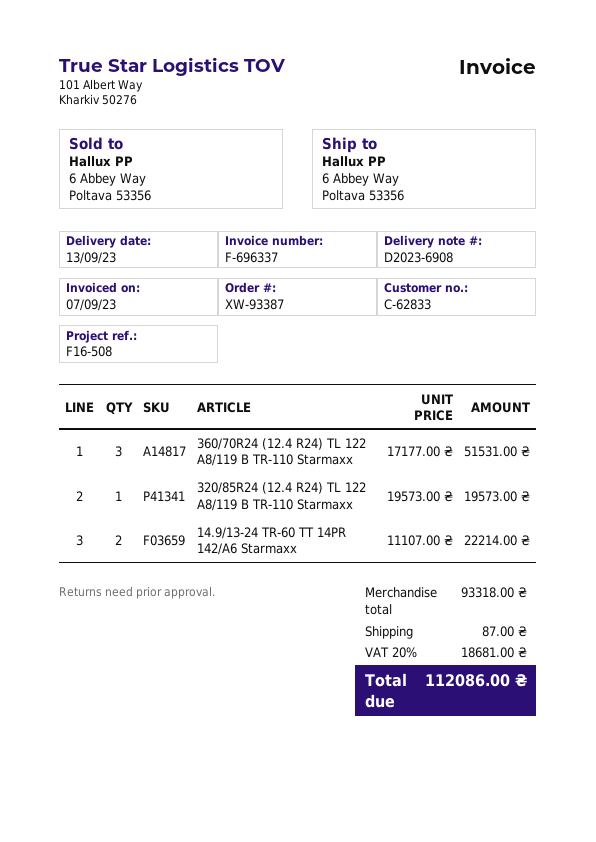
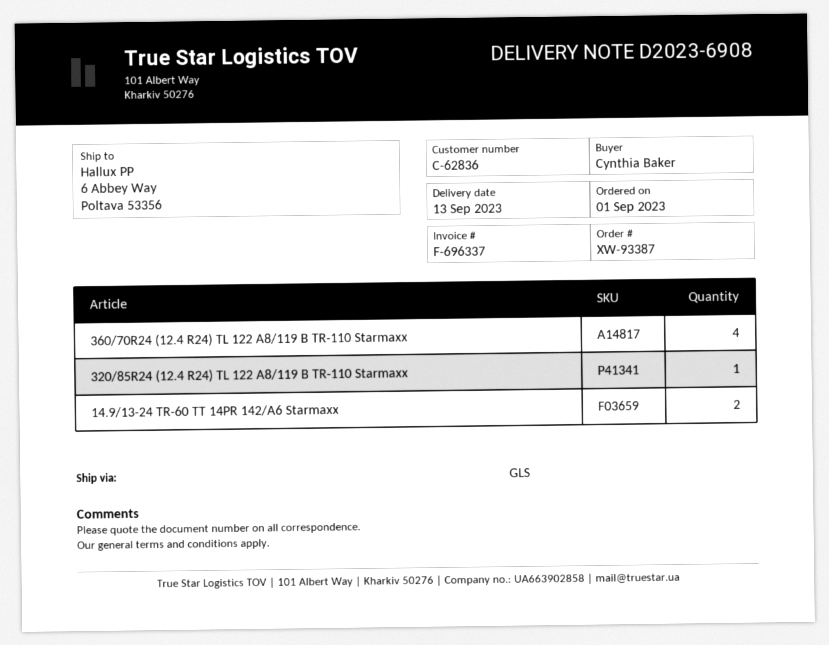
customer number: C-62833 -> C-62836
360/70R24 (12.4 R24) TL 122 A8/119 B TR-110 Starmaxx: 3 -> 4

